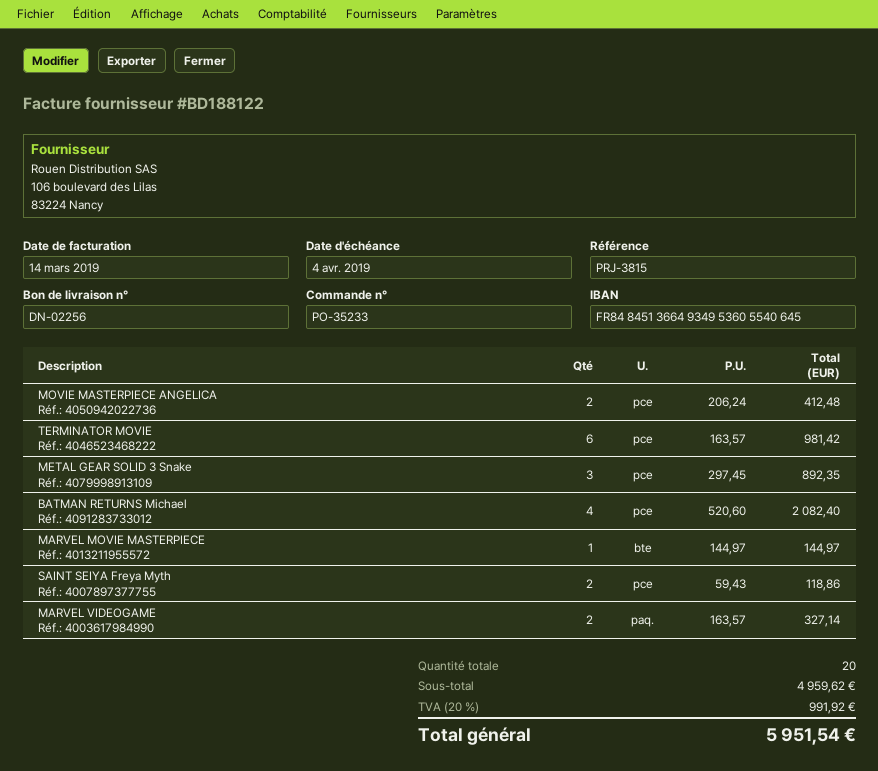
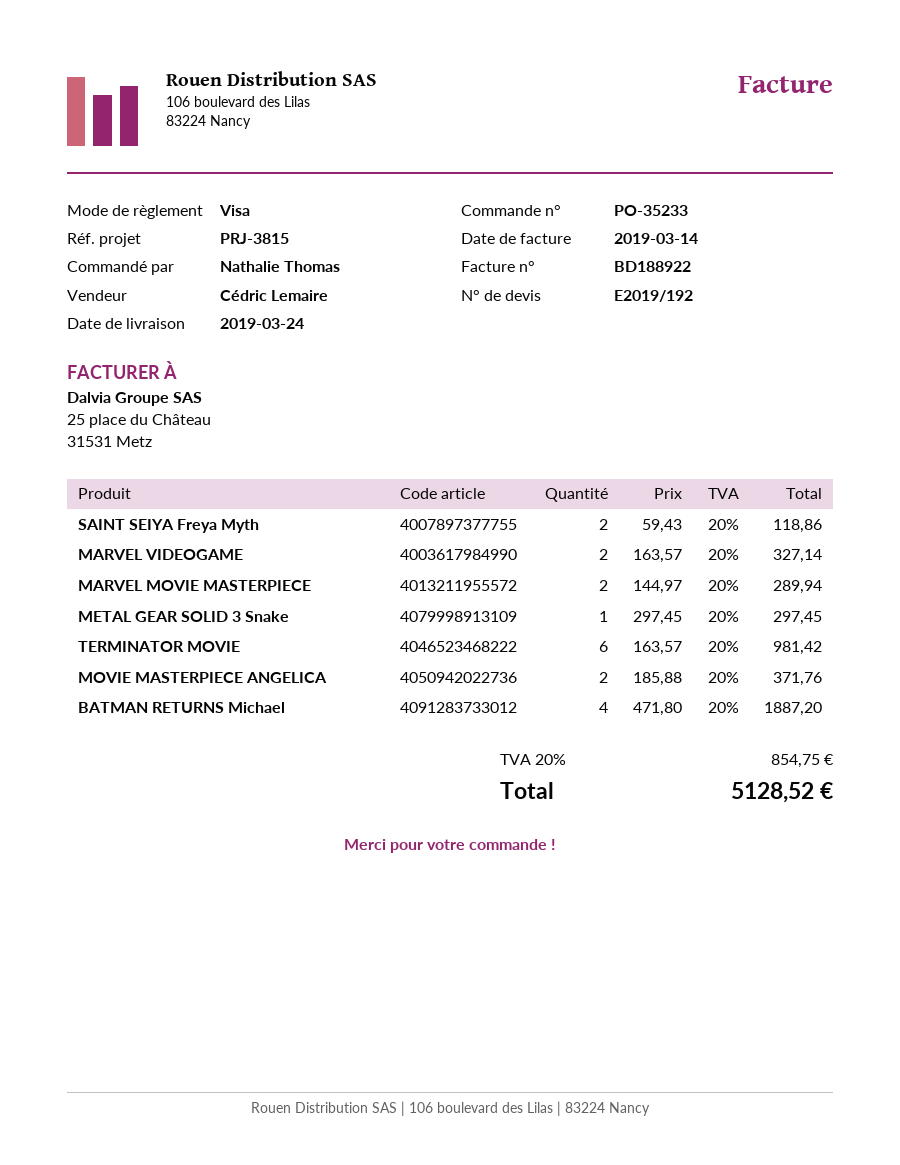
invoice number: BD188122 -> BD188922
MOVIE MASTERPIECE ANGELICA: 2 x 206.24 = 412.48 -> 2 x 185.88 = 371.76
METAL GEAR SOLID 3 Snake: 3 x 297.45 = 892.35 -> 1 x 297.45 = 297.45
BATMAN RETURNS Michael: 4 x 520.60 = 2082.40 -> 4 x 471.80 = 1887.20
MARVEL MOVIE MASTERPIECE: 1 x 144.97 = 144.97 -> 2 x 144.97 = 289.94
tax: 20% = 991.92 -> 20% = 854.75
total: 5951.54 -> 5128.52

